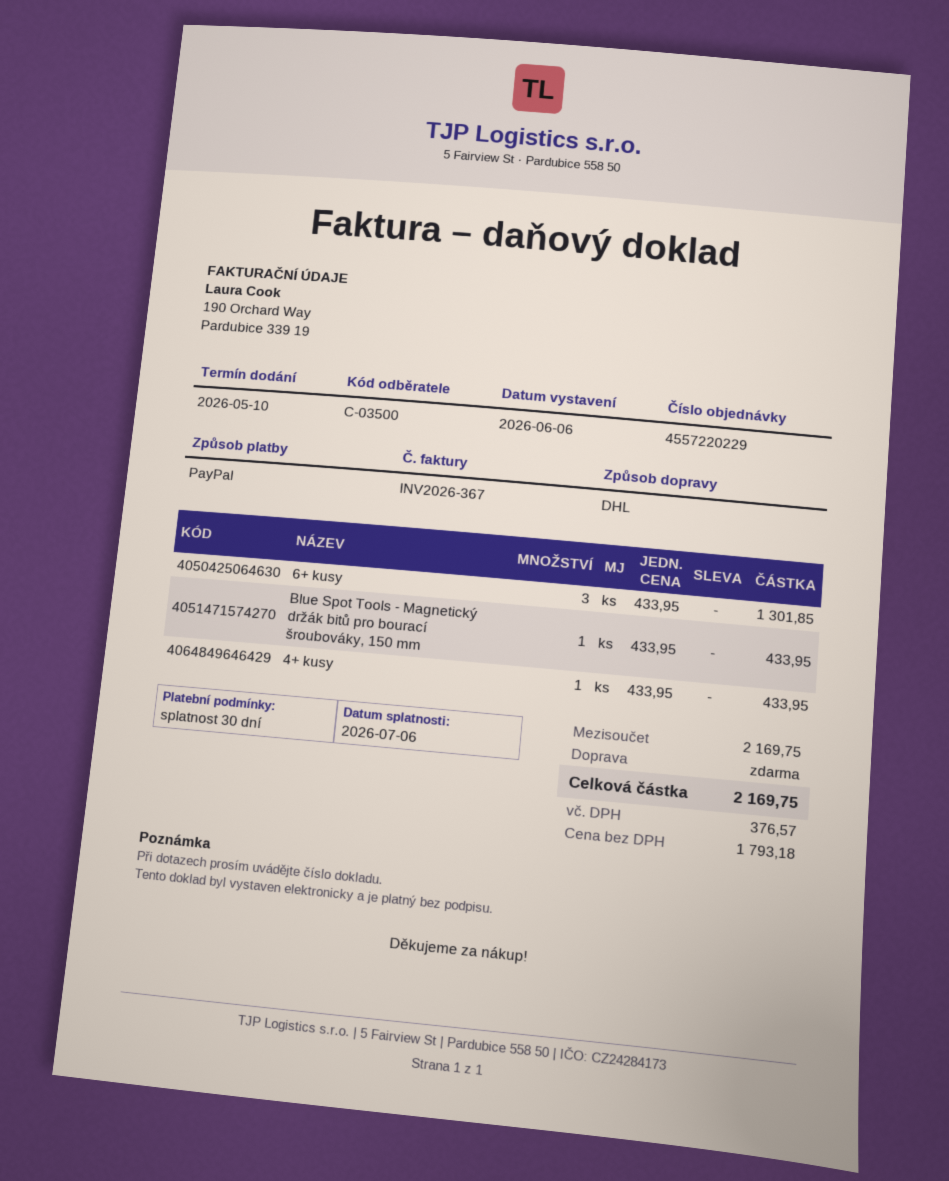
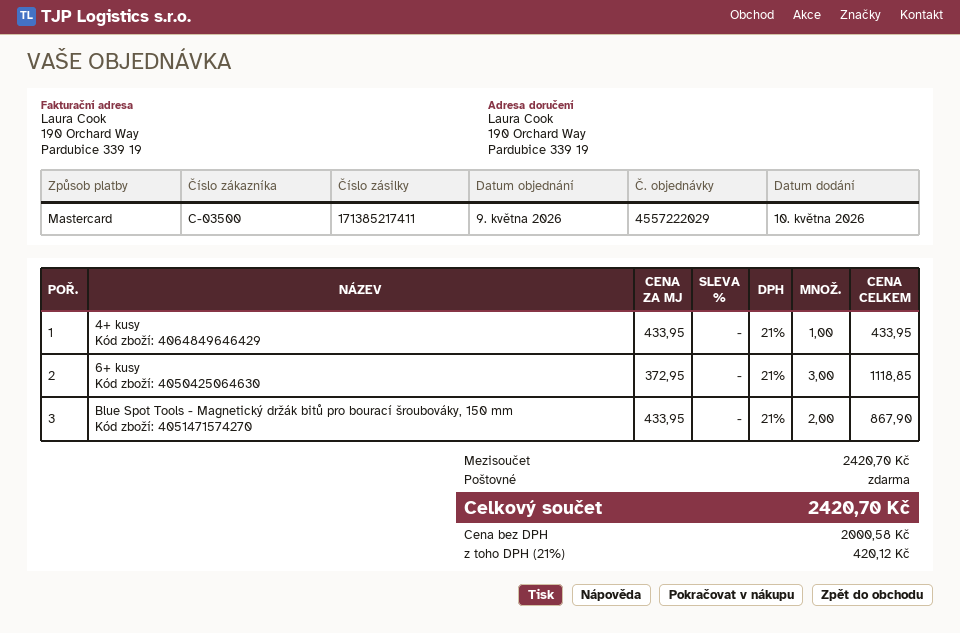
order number: 4557220229 -> 4557222029
payment method: PayPal -> Mastercard
6+ kusy: 3 x 433.95 = 1301.85 -> 3 x 372.95 = 1118.85
Blue Spot Tools - Magnetický držák bitů pro bourací šroubováky, 150 mm: 1 x 433.95 = 433.95 -> 2 x 433.95 = 867.90
subtotal: 2169.75 -> 2420.70
net: 1793.18 -> 2000.58
tax: 376.57 -> 420.12
total: 2169.75 -> 2420.70

